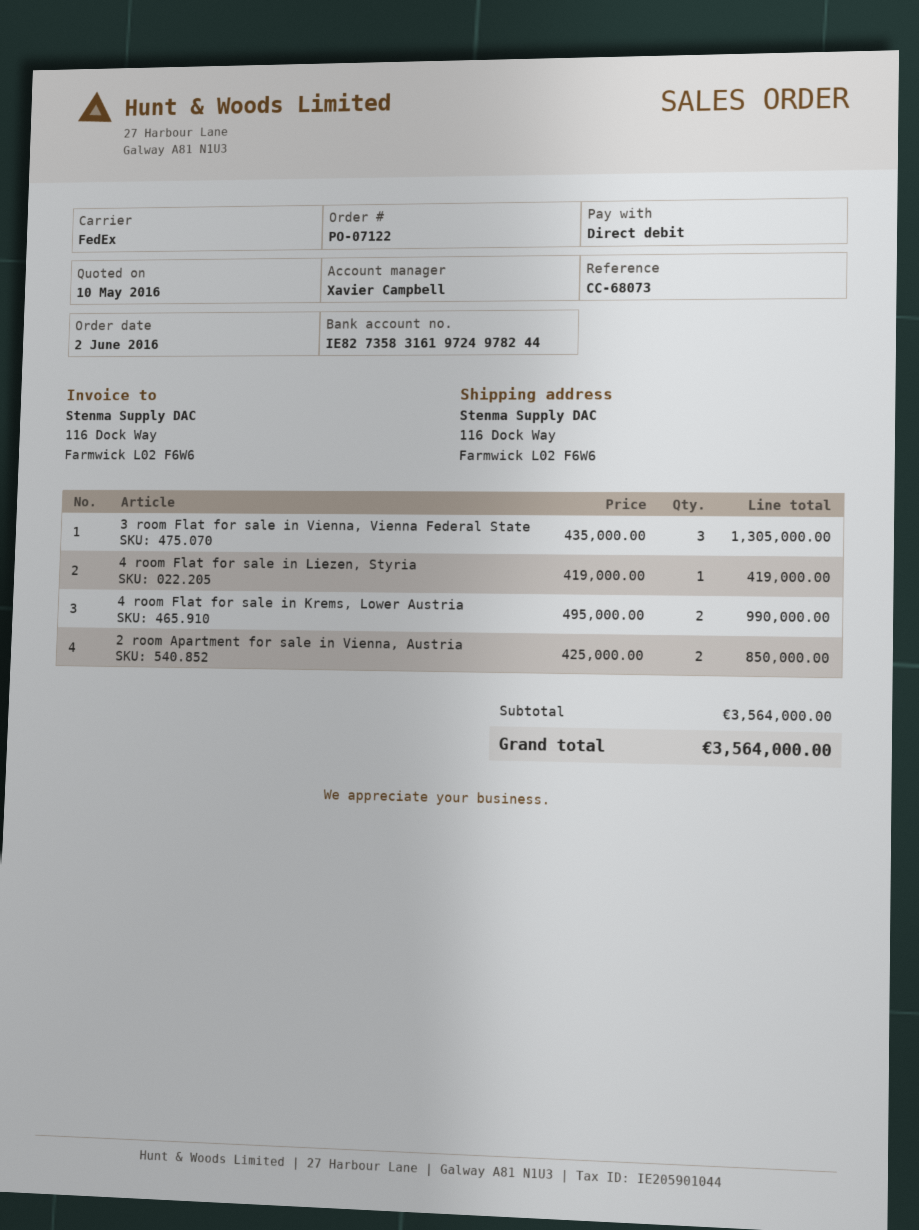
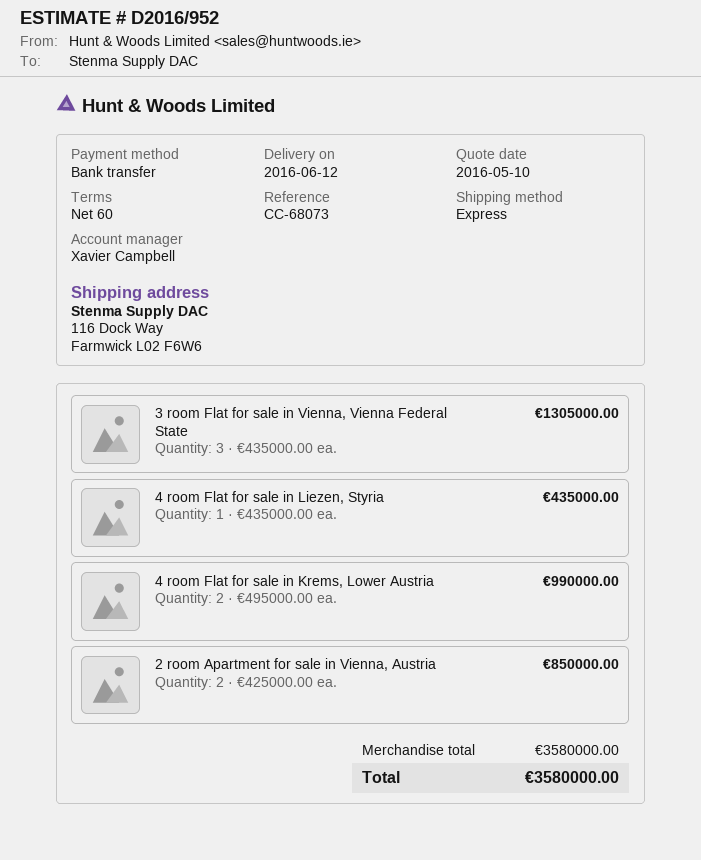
payment method: direct debit -> bank transfer
shipping method: FedEx -> express
4 room Flat for sale in Liezen, Styria: 1 x 419000.00 = 419000.00 -> 1 x 435000.00 = 435000.00
subtotal: 3564000.00 -> 3580000.00
total: 3564000.00 -> 3580000.00

